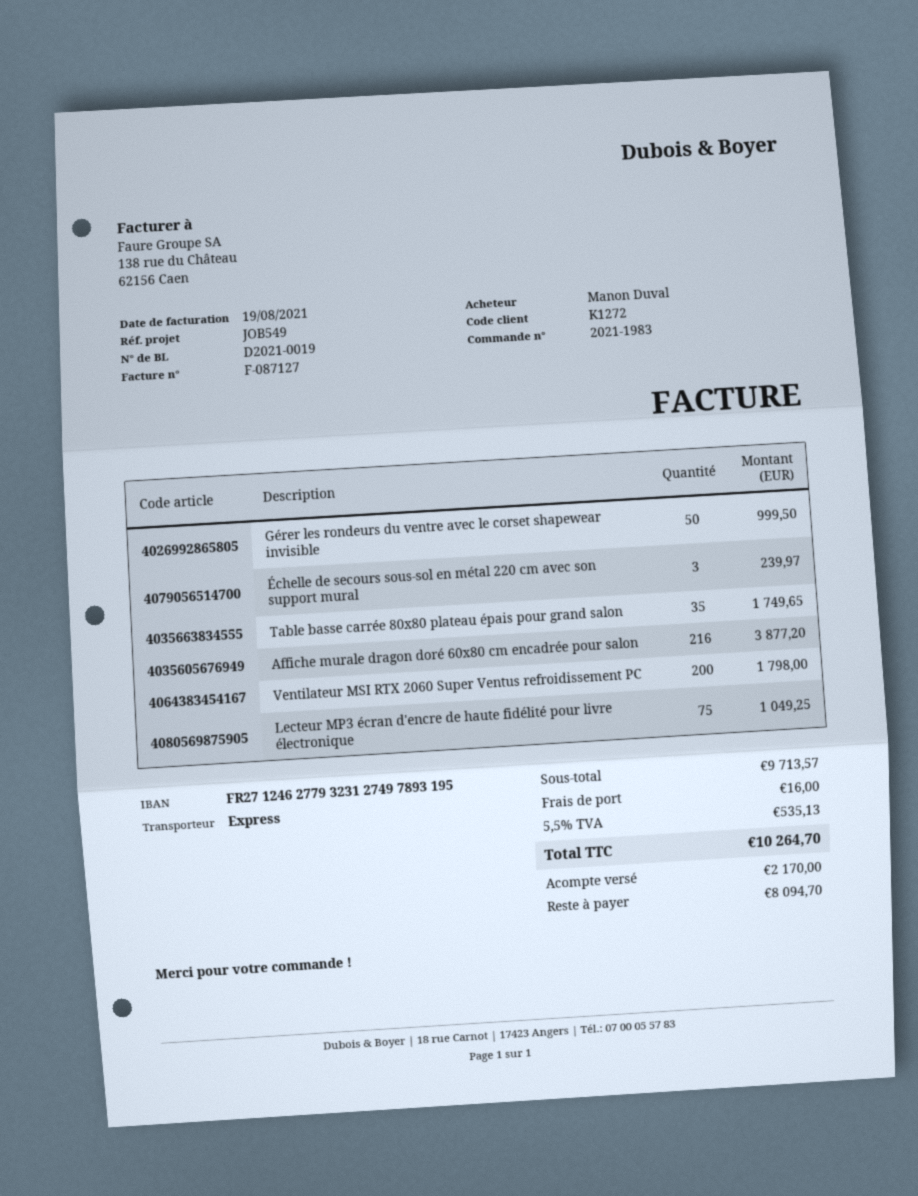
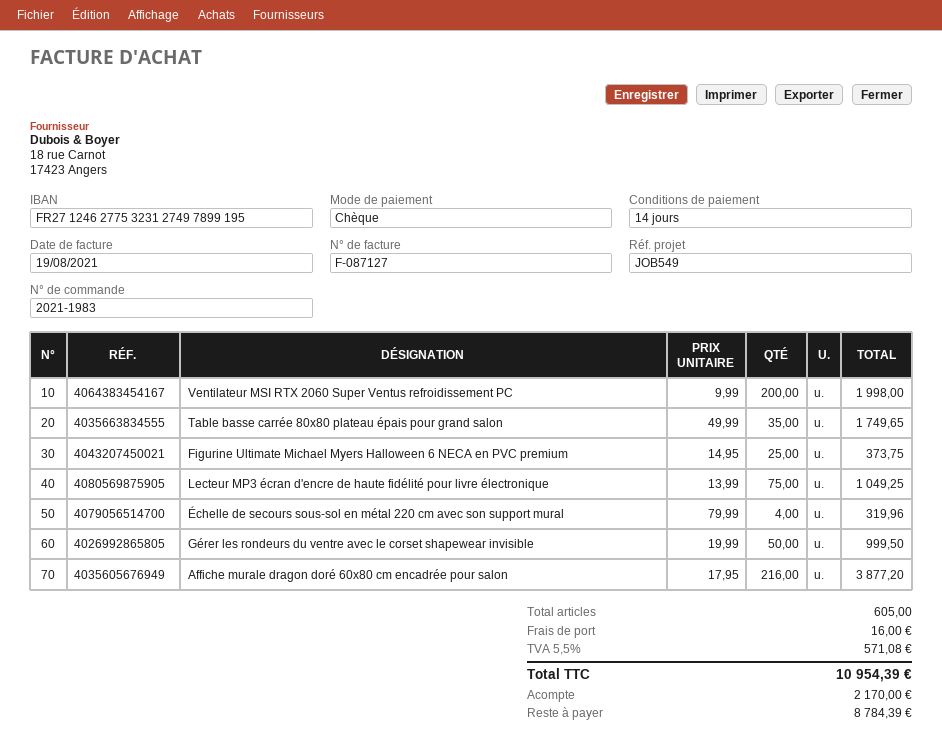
bank account: FR2712462779323127497893195 -> FR2712462775323127497899195
Échelle de secours sous-sol en métal 220 cm avec son support mural: 3 for 239.97 -> 4 for 319.96
Ventilateur MSI RTX 2060 Super Ventus refroidissement PC: 200 for 1798.00 -> 200 for 1998.00
Figurine Ultimate Michael Myers Halloween 6 NECA en PVC premium: none -> 25 for 373.75
tax: 5.5% = 535.13 -> 5.5% = 571.08
total: 10264.70 -> 10954.39
balance: 8094.70 -> 8784.39

